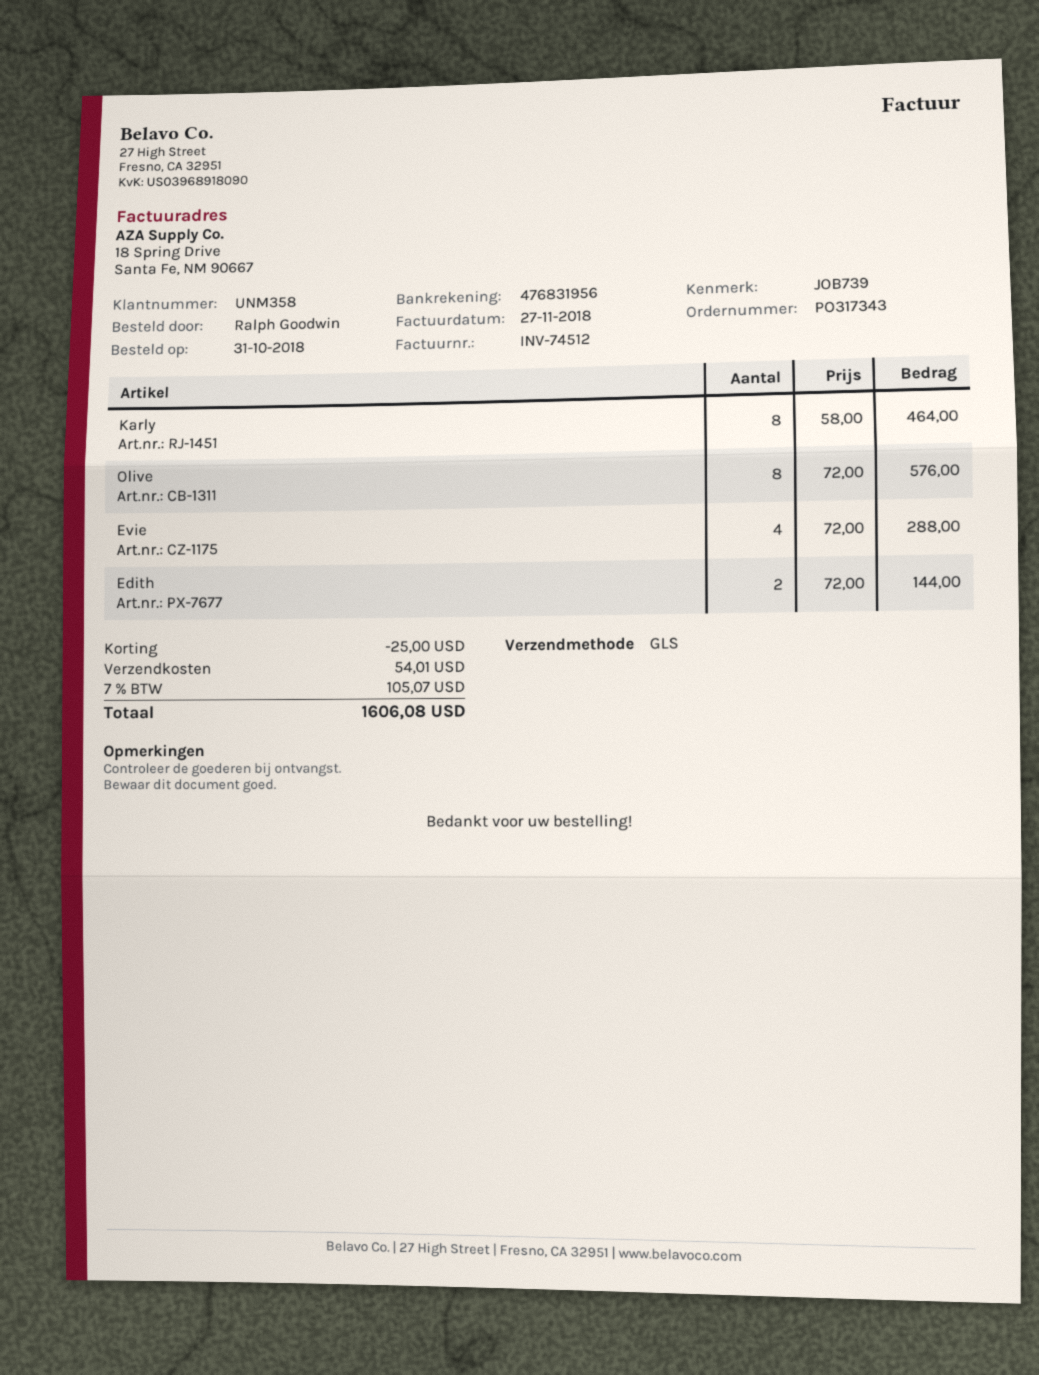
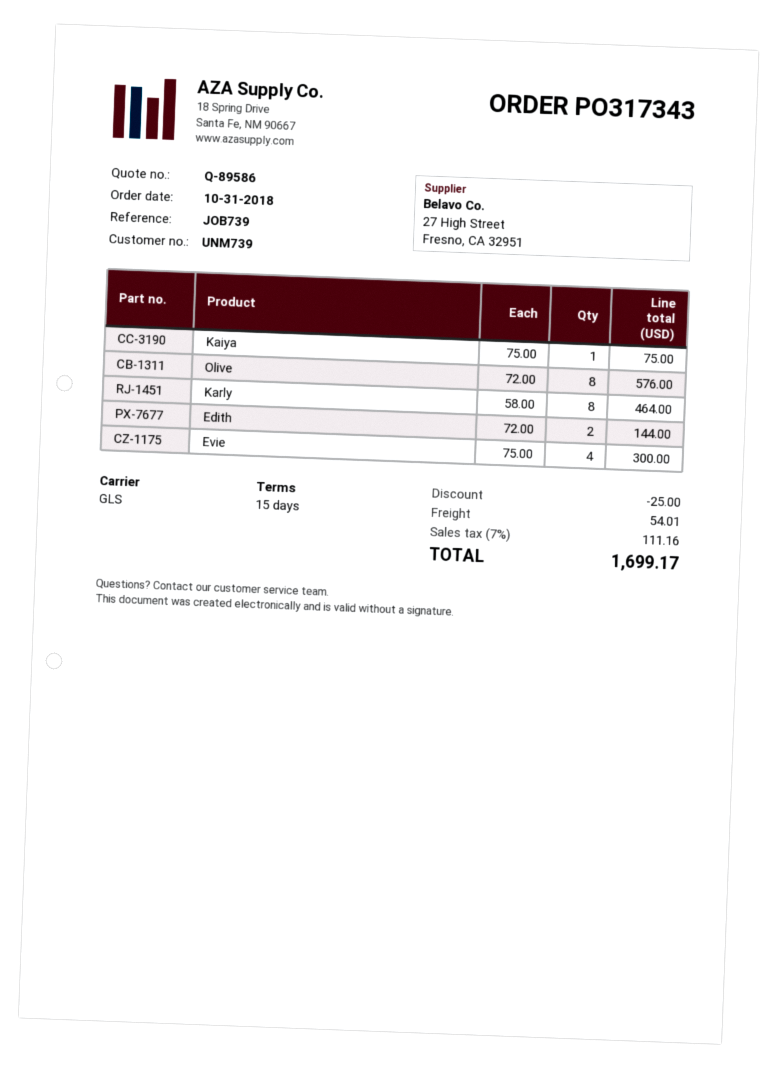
customer number: UNM358 -> UNM739
Evie: 4 x 72.00 = 288.00 -> 4 x 75.00 = 300.00
Kaiya: none -> 1 x 75.00 = 75.00
tax: 7% = 105.07 -> 7% = 111.16
total: 1606.08 -> 1699.17

